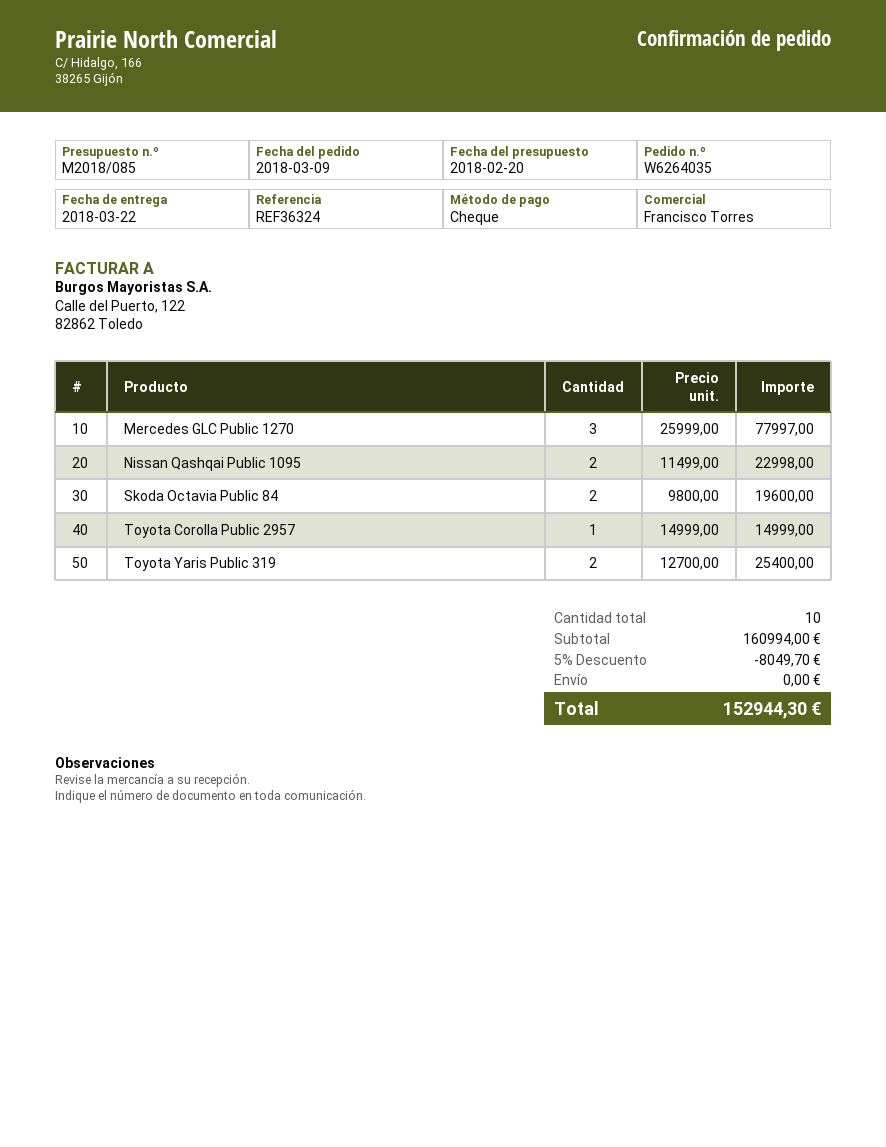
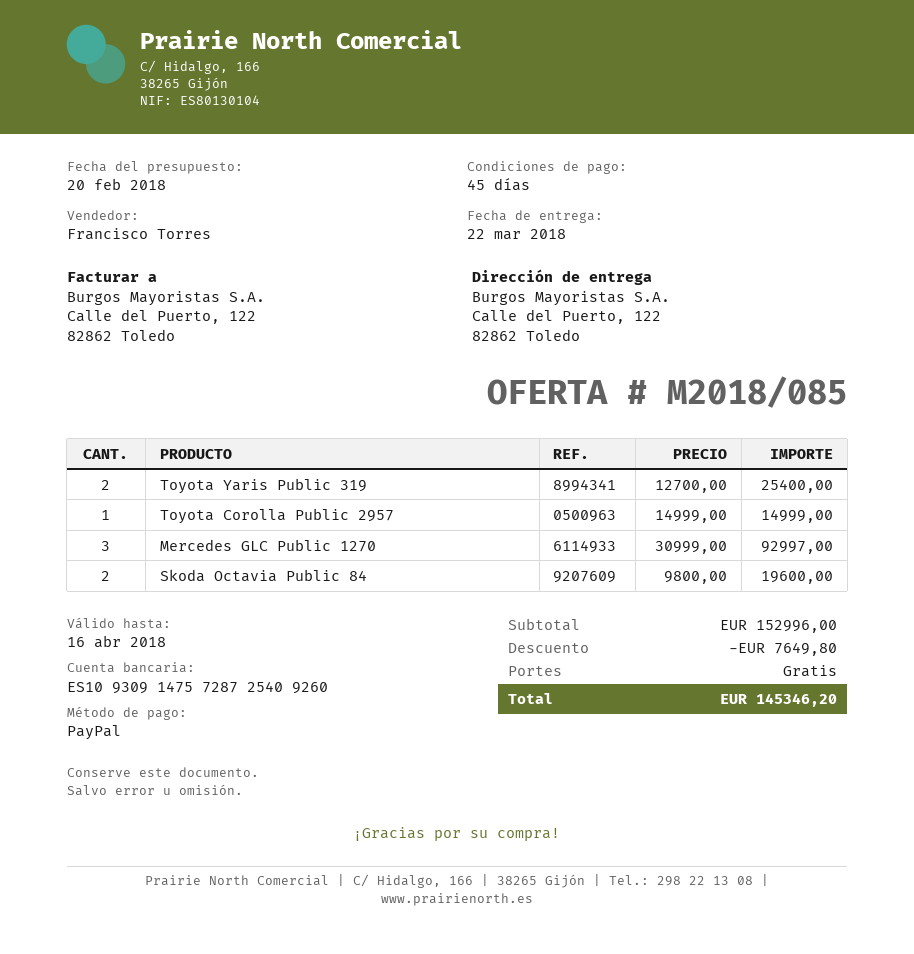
payment method: cheque -> PayPal
Mercedes GLC Public 1270: 3 x 25999.00 = 77997.00 -> 3 x 30999.00 = 92997.00
Nissan Qashqai Public 1095: 2 x 11499.00 = 22998.00 -> none
subtotal: 160994.00 -> 152996.00
discount: 8049.70 -> 7649.80
total: 152944.30 -> 145346.20

